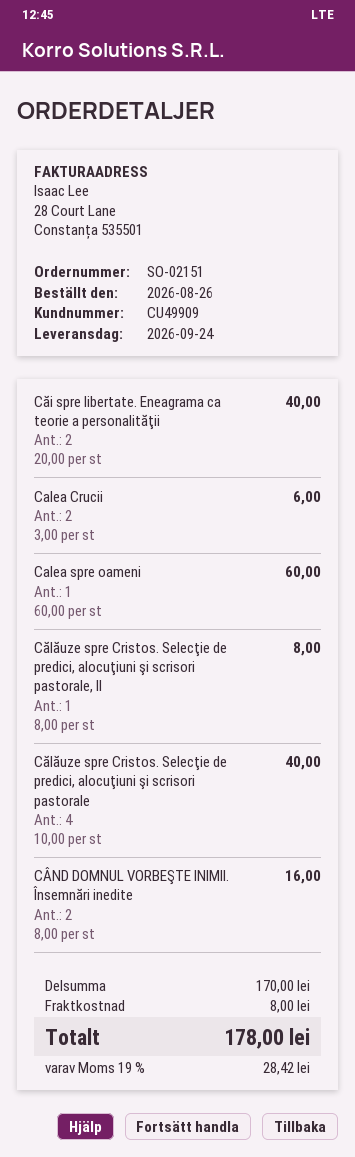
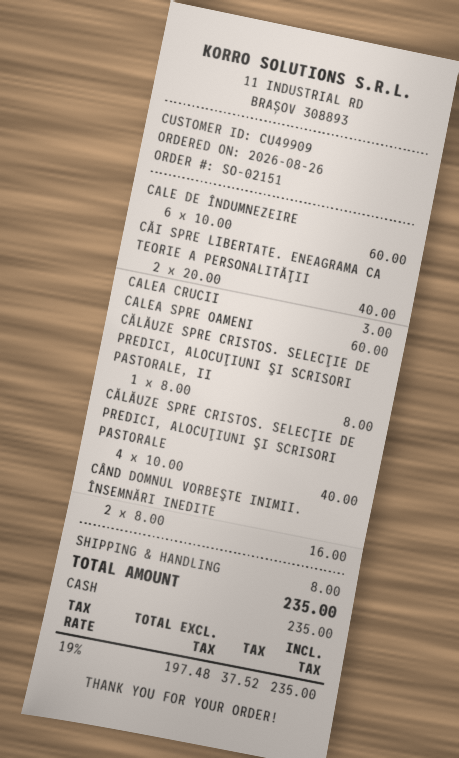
Calea Crucii: 2 x 3.00 = 6.00 -> 1 x 3.00 = 3.00
CALE DE ÎNDUMNEZEIRE: none -> 6 x 10.00 = 60.00
tax: 19% = 28.42 -> 19% = 37.52
total: 178.00 -> 235.00

